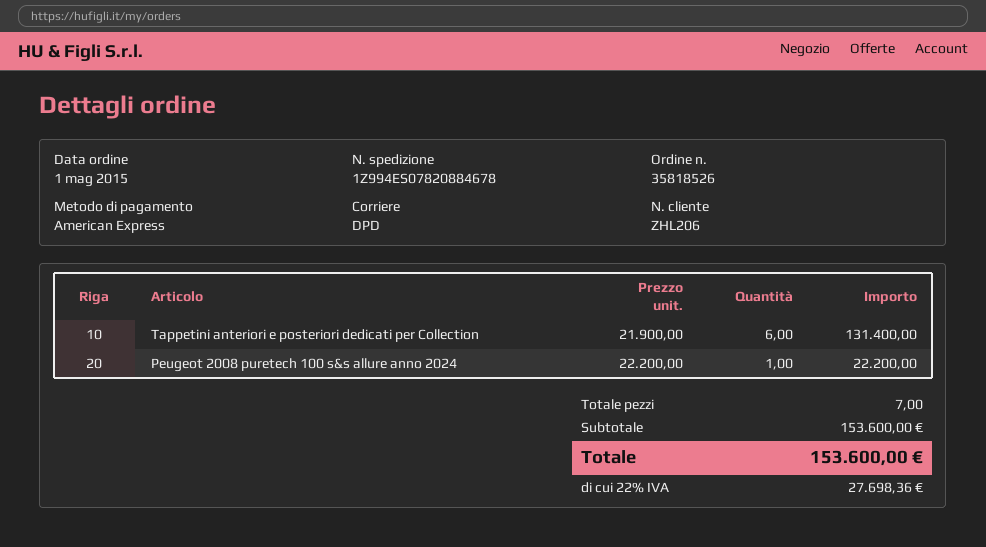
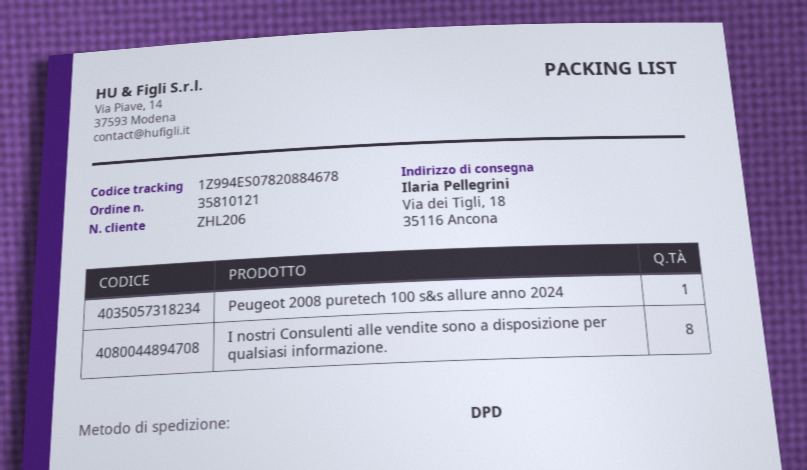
order number: 35818526 -> 35810121
Tappetini anteriori e posteriori dedicati per Collection: 6 -> none
I nostri Consulenti alle vendite sono a disposizione per qualsiasi informazione.: none -> 8

